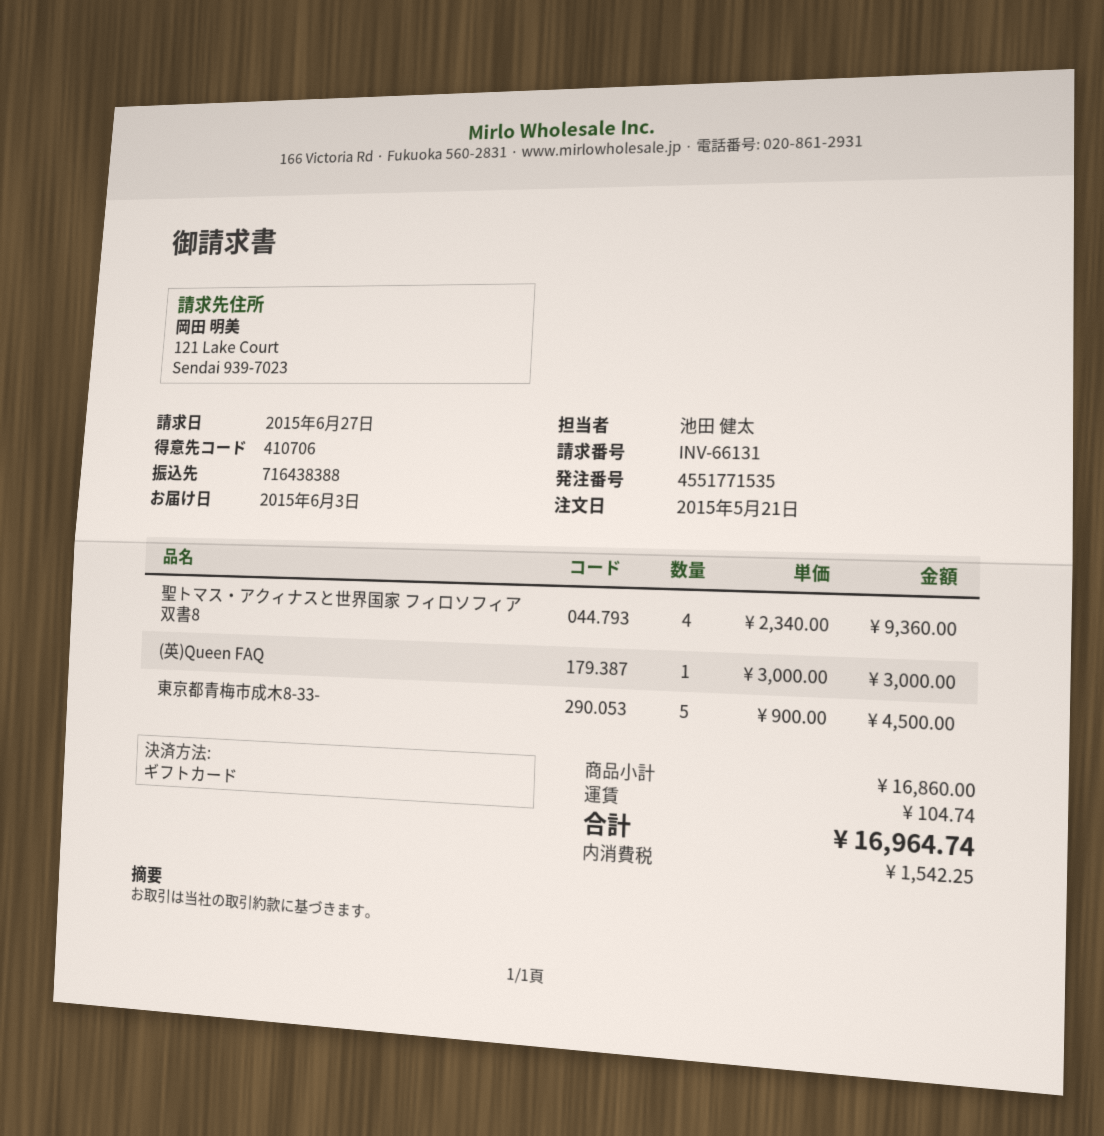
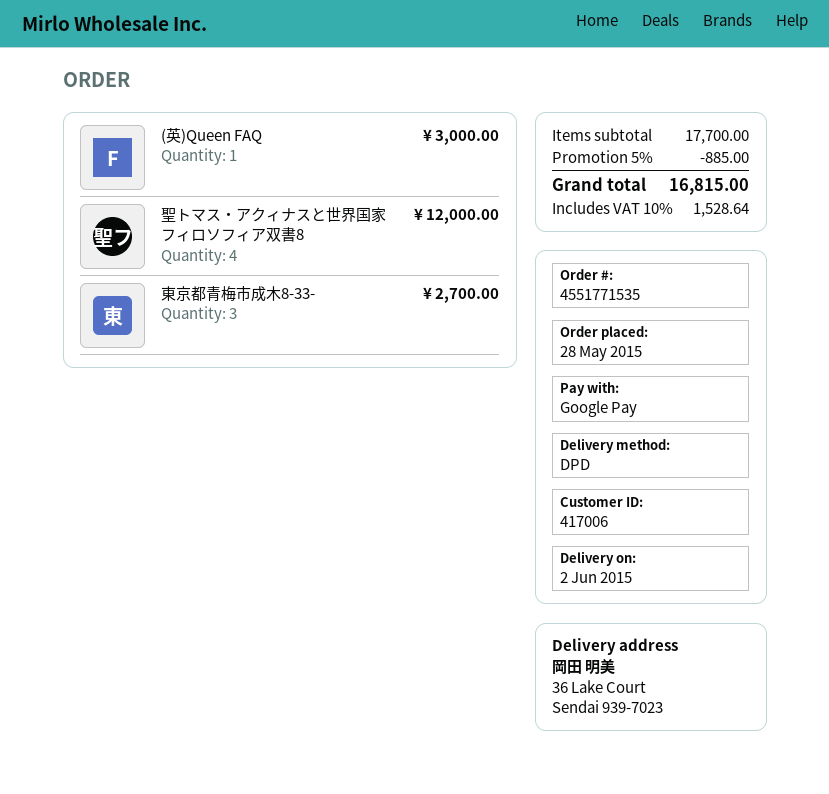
order date: 2015-05-21 -> 2015-05-28
delivery date: 2015-06-03 -> 2015-06-02
customer number: 410706 -> 417006
payment method: gift card -> Google Pay
聖トマス・アクィナスと世界国家 フィロソフィア双書8: 4 for 9360.00 -> 4 for 12000.00
東京都青梅市成木8-33-: 5 for 4500.00 -> 3 for 2700.00
subtotal: 16860.00 -> 17700.00
discount: none -> 5% = 885.00
shipping: 104.74 -> none
tax: 1542.25 -> 1528.64
total: 16964.74 -> 16815.00

